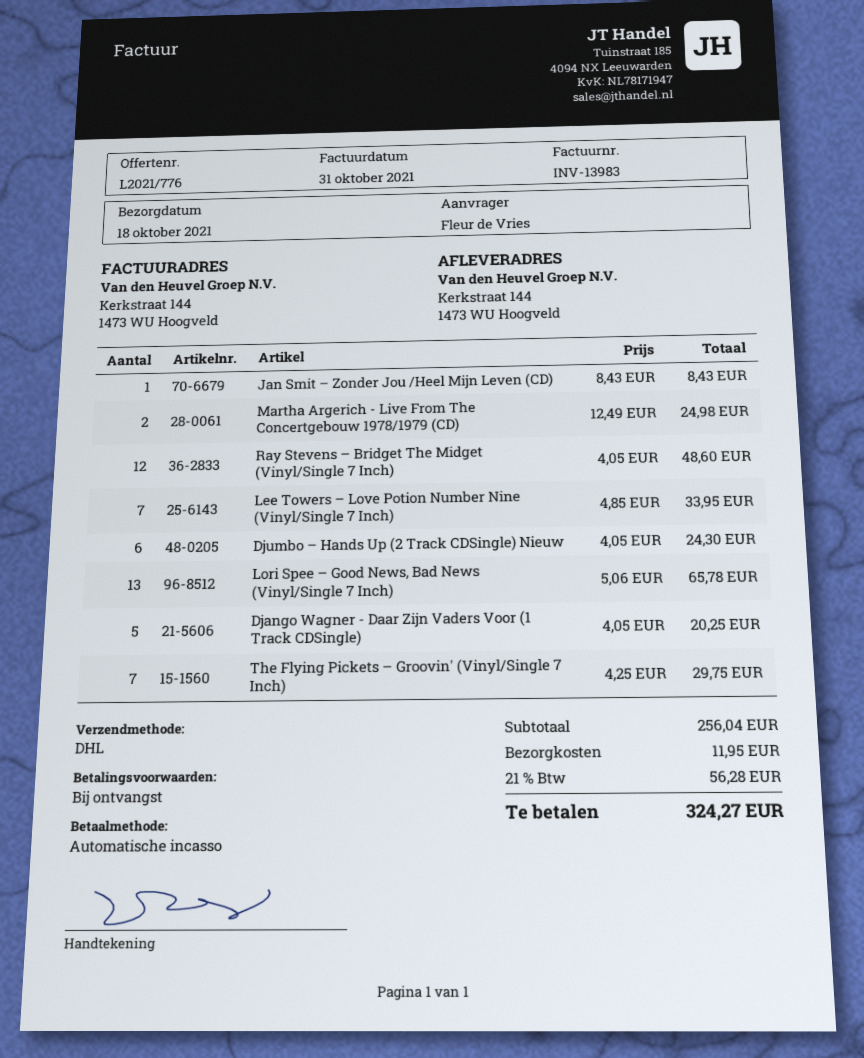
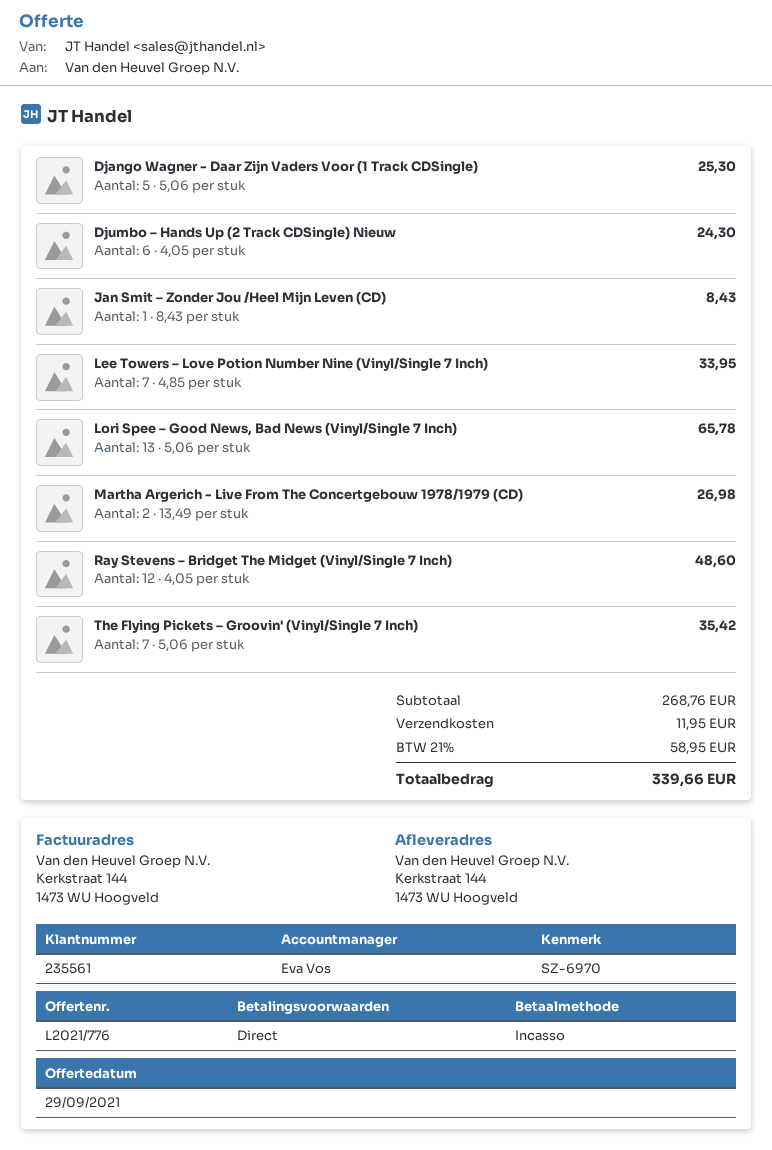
Martha Argerich - Live From The Concertgebouw 1978/1979 (CD): 2 x 12.49 = 24.98 -> 2 x 13.49 = 26.98
Django Wagner - Daar Zijn Vaders Voor (1 Track CDSingle): 5 x 4.05 = 20.25 -> 5 x 5.06 = 25.30
The Flying Pickets – Groovin' (Vinyl/Single 7 Inch): 7 x 4.25 = 29.75 -> 7 x 5.06 = 35.42
subtotal: 256.04 -> 268.76
tax: 21% = 56.28 -> 21% = 58.95
total: 324.27 -> 339.66

